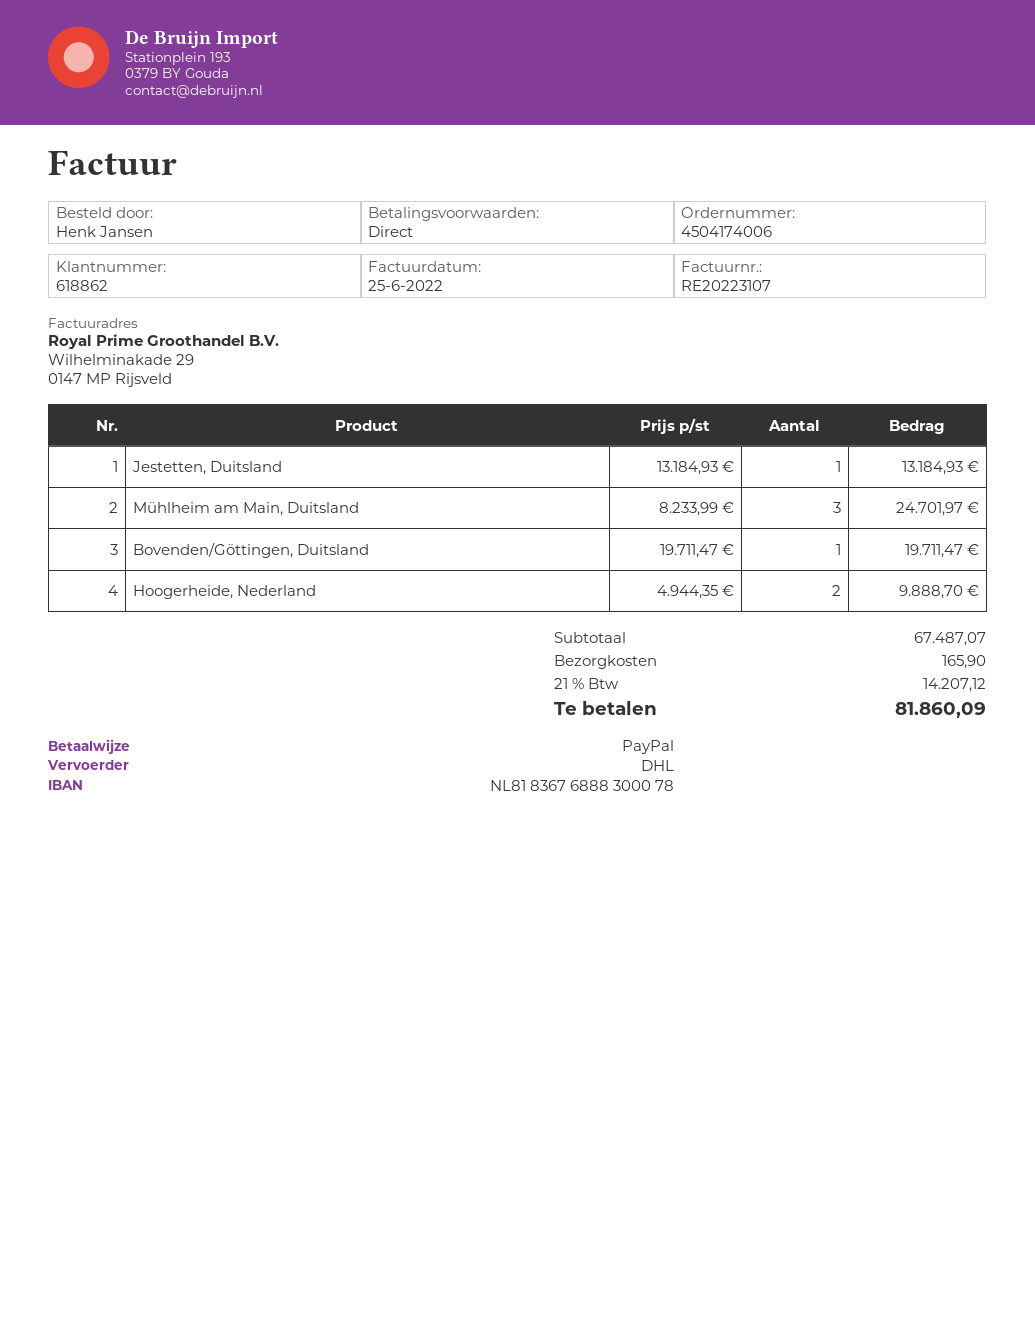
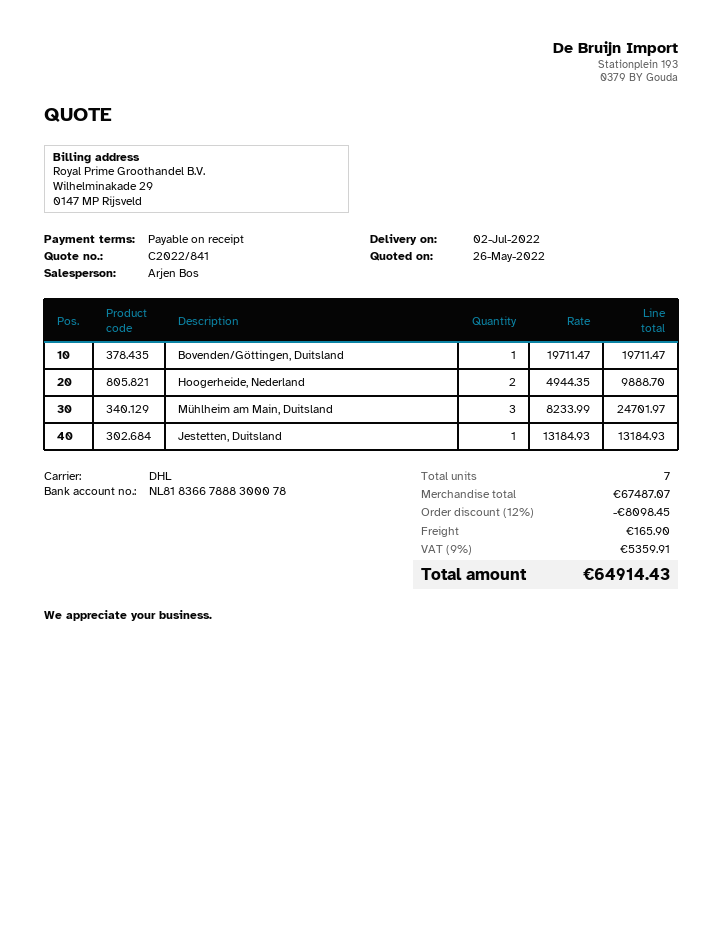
bank account: NL8183676888300078 -> NL8183667888300078
discount: none -> 12% = 8098.45
tax: 21% = 14207.12 -> 9% = 5359.91
total: 81860.09 -> 64914.43

